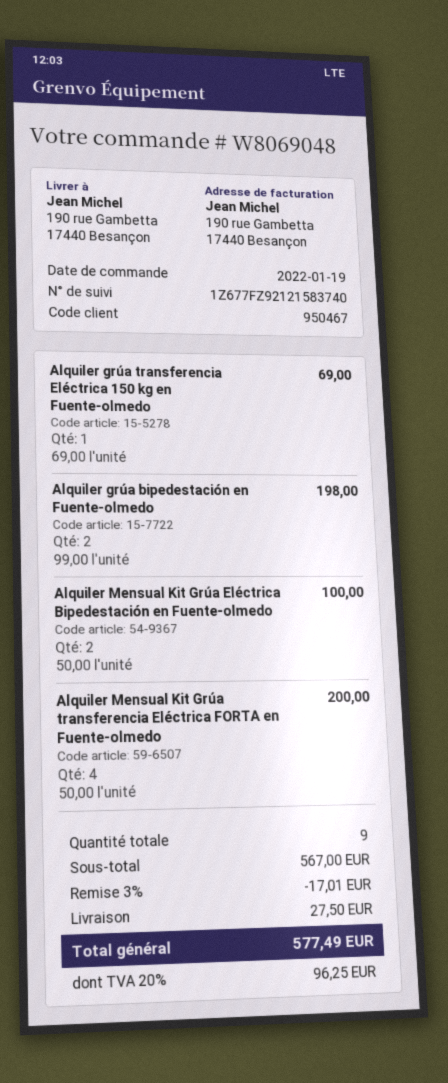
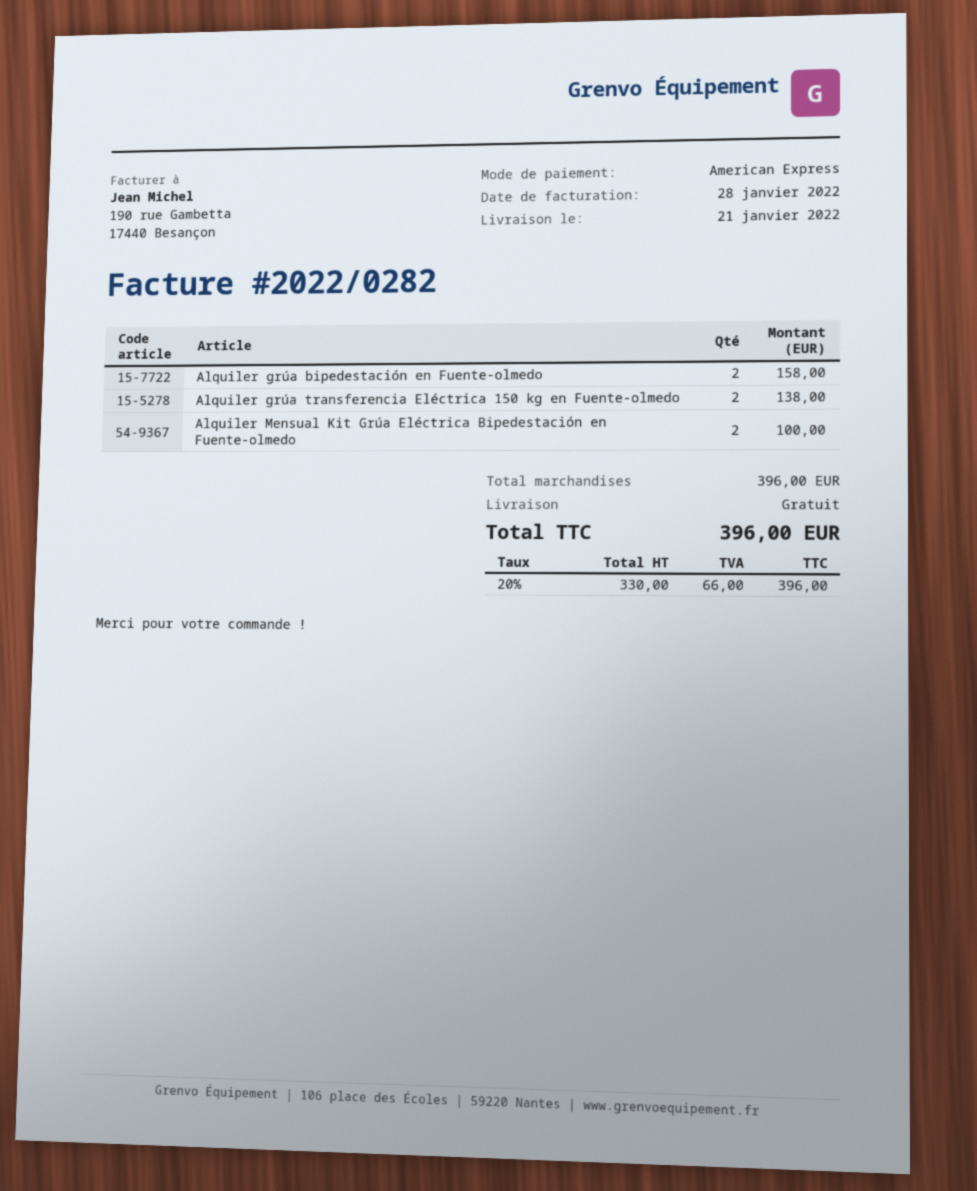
Alquiler grúa transferencia Eléctrica 150 kg en Fuente-olmedo: 1 for 69.00 -> 2 for 138.00
Alquiler grúa bipedestación en Fuente-olmedo: 2 for 198.00 -> 2 for 158.00
Alquiler Mensual Kit Grúa transferencia Eléctrica FORTA en Fuente-olmedo: 4 for 200.00 -> none
subtotal: 567.00 -> 396.00
discount: 3% = 17.01 -> none
shipping: 27.50 -> 0.00
tax: 20% = 96.25 -> 20% = 66.00
total: 577.49 -> 396.00

